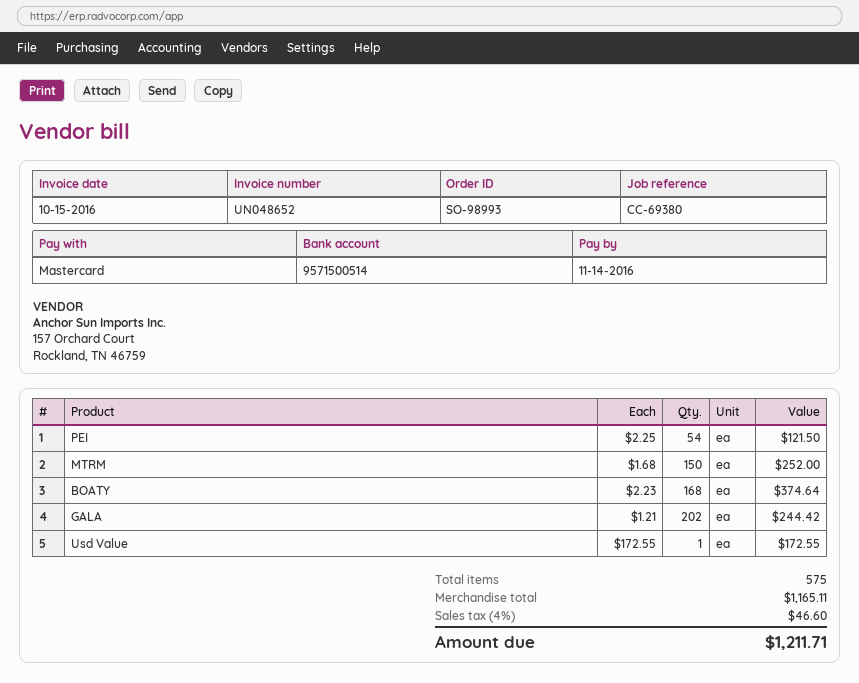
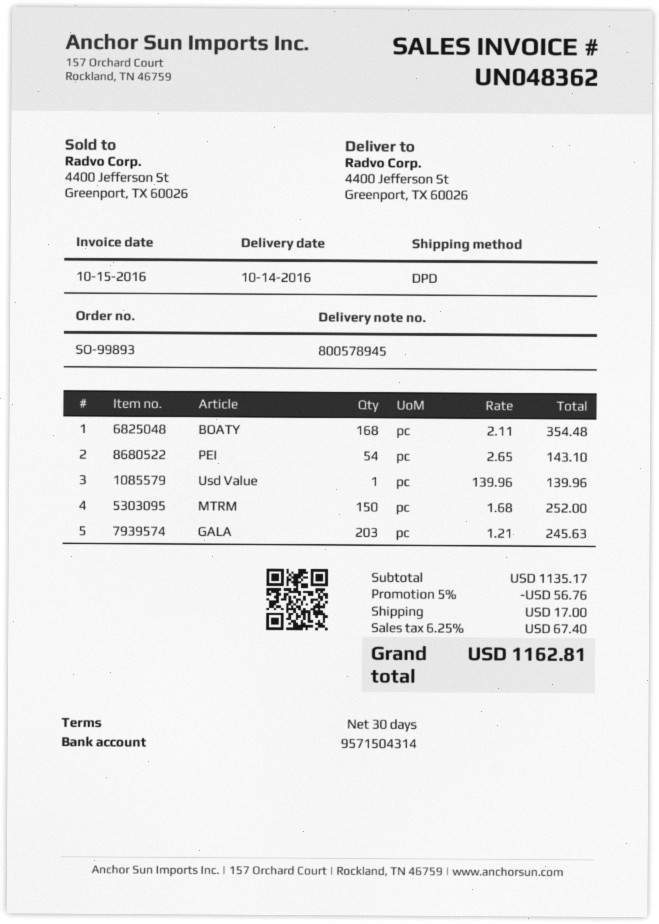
order number: SO-98993 -> SO-99893
invoice number: UN048652 -> UN048362
bank account: 9571500514 -> 9571504314
PEI: 54 x 2.25 = 121.50 -> 54 x 2.65 = 143.10
BOATY: 168 x 2.23 = 374.64 -> 168 x 2.11 = 354.48
GALA: 202 x 1.21 = 244.42 -> 203 x 1.21 = 245.63
Usd Value: 1 x 172.55 = 172.55 -> 1 x 139.96 = 139.96
subtotal: 1165.11 -> 1135.17
discount: none -> 5% = 56.76
shipping: none -> 17.00
tax: 4% = 46.60 -> 6.25% = 67.40
total: 1211.71 -> 1162.81

